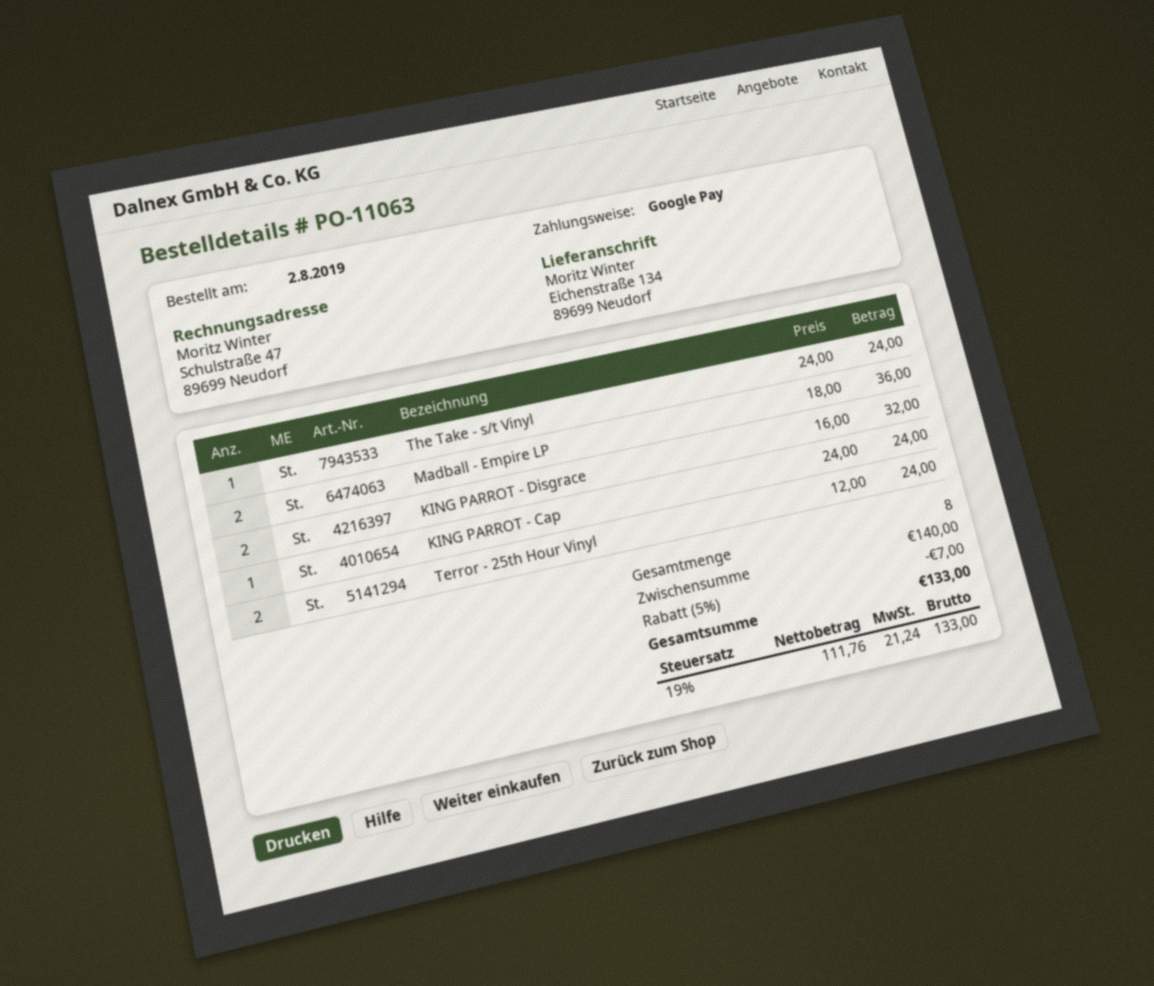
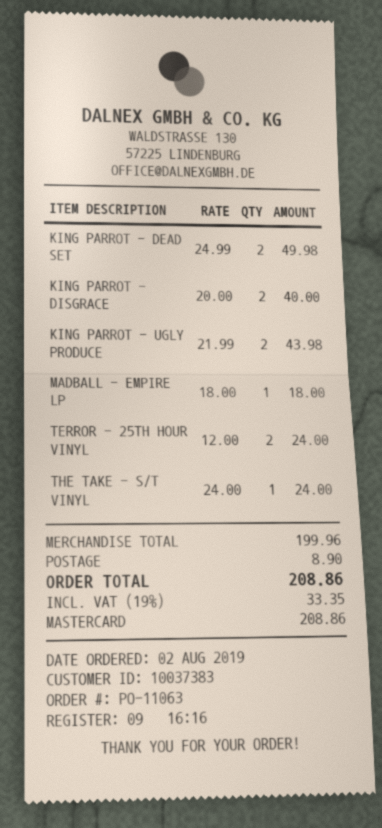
payment method: Google Pay -> Mastercard
Madball - Empire LP: 2 x 18.00 = 36.00 -> 1 x 18.00 = 18.00
KING PARROT - Disgrace: 2 x 16.00 = 32.00 -> 2 x 20.00 = 40.00
KING PARROT - Cap: 1 x 24.00 = 24.00 -> none
KING PARROT - DEAD SET: none -> 2 x 24.99 = 49.98
KING PARROT - UGLY PRODUCE: none -> 2 x 21.99 = 43.98
subtotal: 140.00 -> 199.96
discount: 5% = 7.00 -> none
shipping: none -> 8.90
tax: 19% = 21.24 -> 19% = 33.35
total: 133.00 -> 208.86

